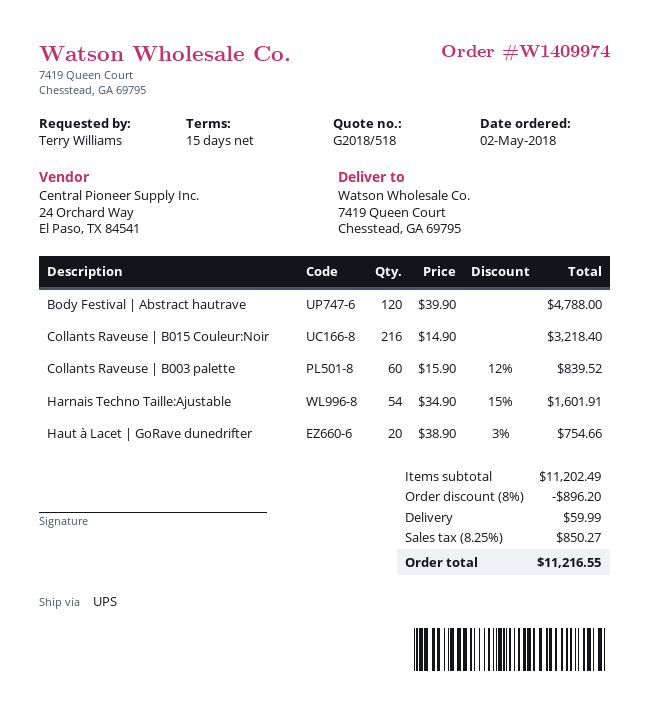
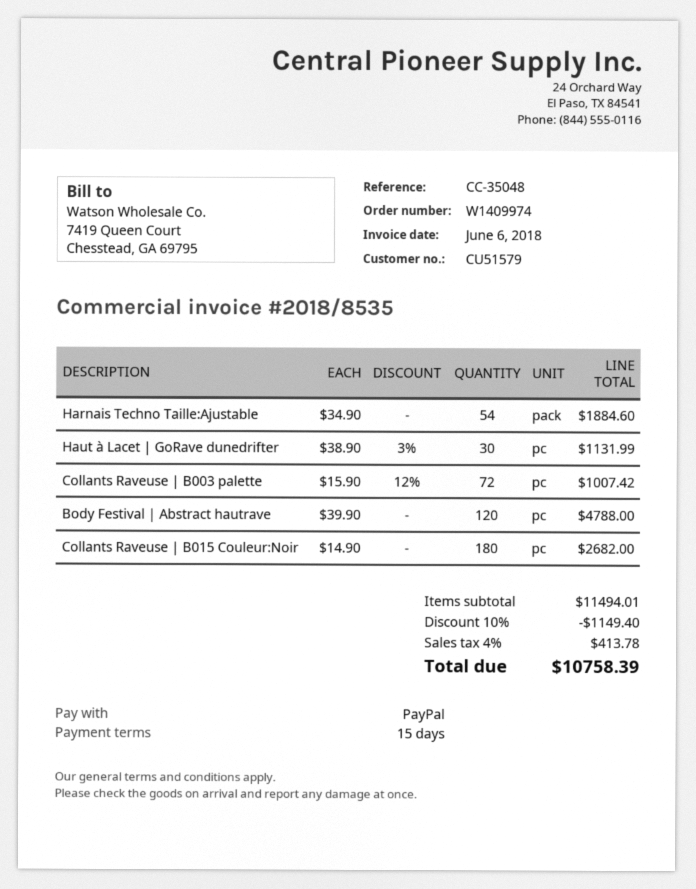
Collants Raveuse | B015 Couleur:Noir: 216 x 14.90 = 3218.40 -> 180 x 14.90 = 2682.00
Collants Raveuse | B003 palette: 60 x 15.90 - 12% = 839.52 -> 72 x 15.90 - 12% = 1007.42
Harnais Techno Taille:Ajustable: 54 x 34.90 - 15% = 1601.91 -> 54 x 34.90 = 1884.60
Haut à Lacet | GoRave dunedrifter: 20 x 38.90 - 3% = 754.66 -> 30 x 38.90 - 3% = 1131.99
subtotal: 11202.49 -> 11494.01
discount: 8% = 896.20 -> 10% = 1149.40
shipping: 59.99 -> none
tax: 8.25% = 850.27 -> 4% = 413.78
total: 11216.55 -> 10758.39

